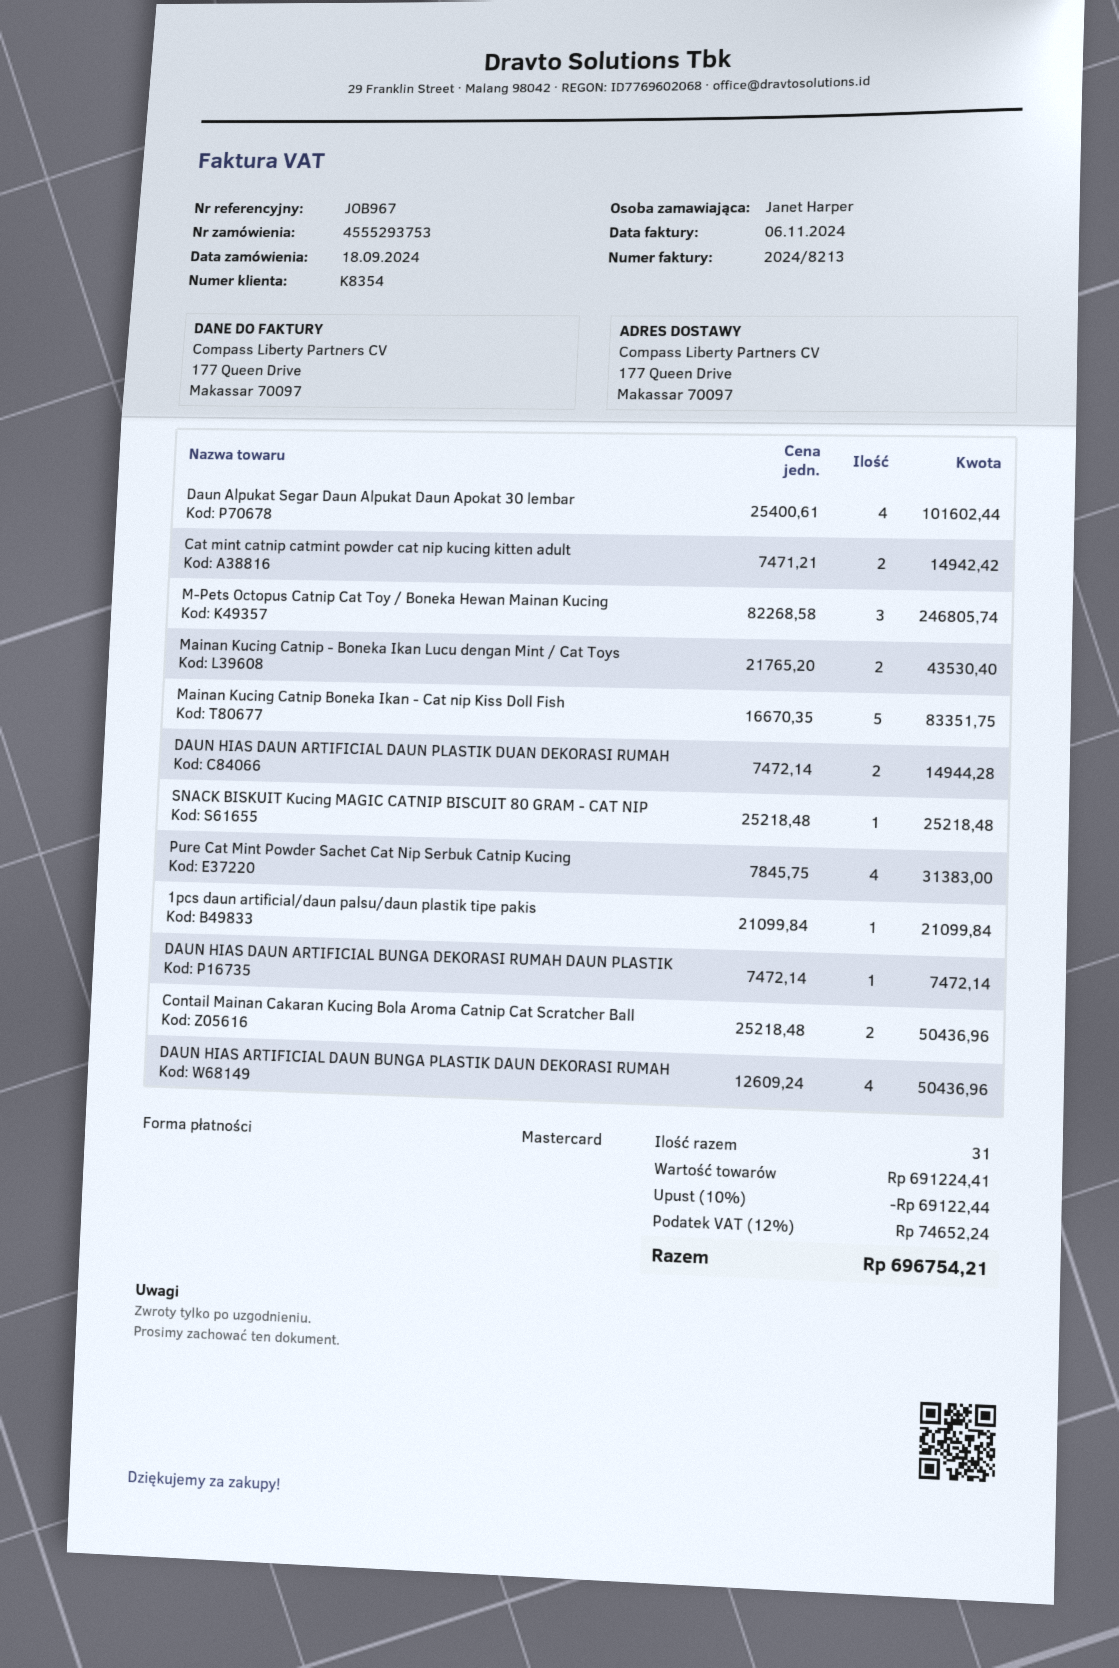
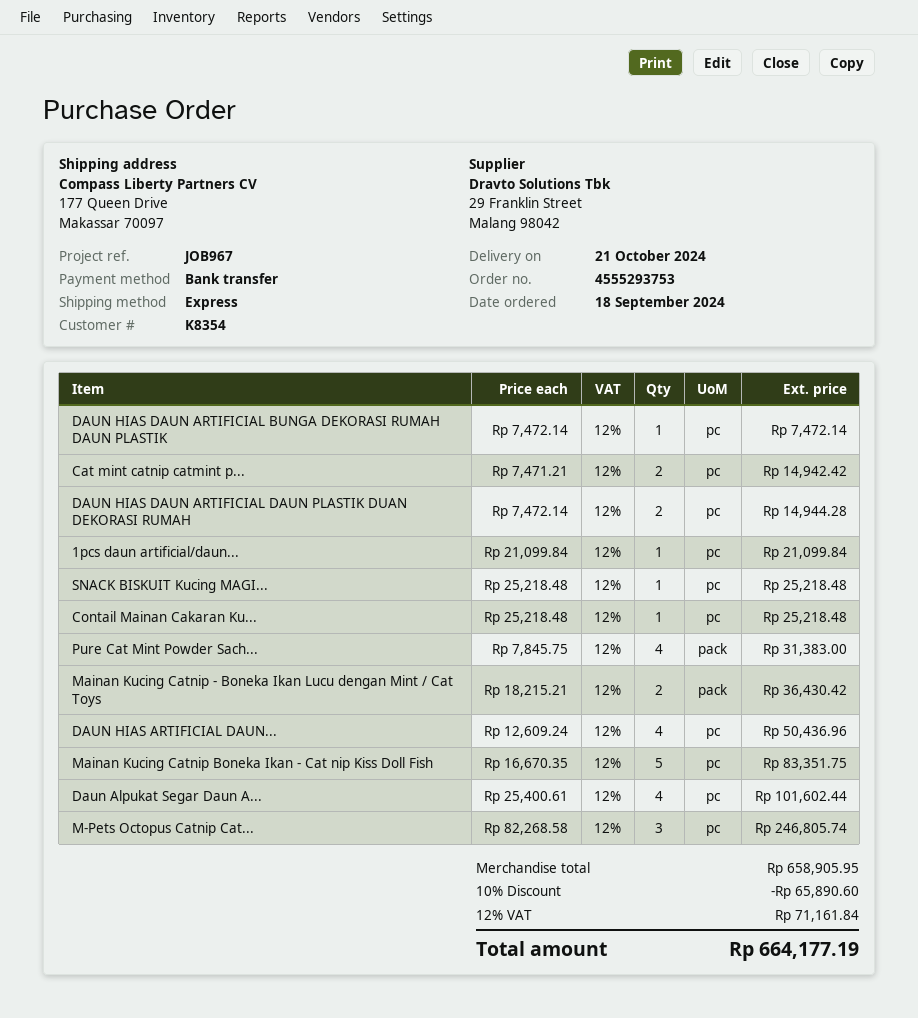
payment method: Mastercard -> bank transfer
Mainan Kucing Catnip - Boneka Ikan Lucu dengan Mint / Cat Toys: 2 x 21765.20 = 43530.40 -> 2 x 18215.21 = 36430.42
Contail Mainan Cakaran Kucing Bola Aroma Catnip Cat Scratcher Ball: 2 x 25218.48 = 50436.96 -> 1 x 25218.48 = 25218.48
subtotal: 691224.41 -> 658905.95
discount: 10% = 69122.44 -> 10% = 65890.60
tax: 12% = 74652.24 -> 12% = 71161.84
total: 696754.21 -> 664177.19

